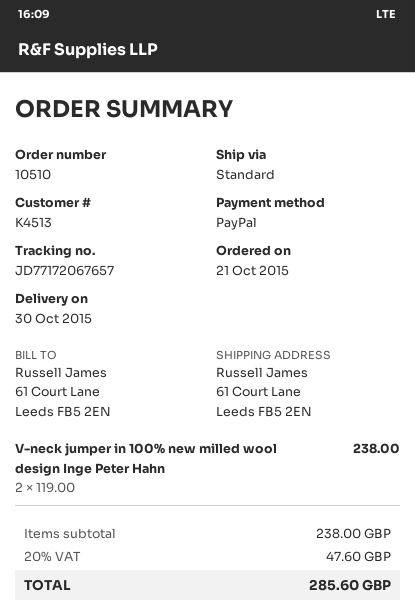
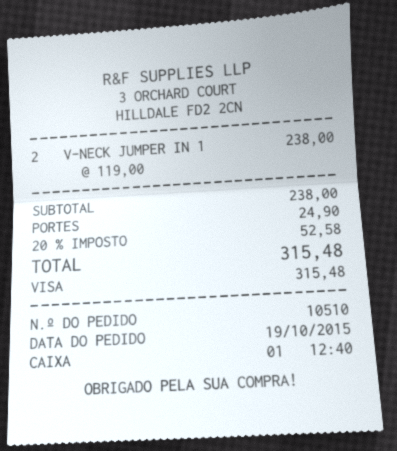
order date: 2015-10-21 -> 2015-10-19
payment method: PayPal -> Visa
shipping: none -> 24.90
tax: 20% = 47.60 -> 20% = 52.58
total: 285.60 -> 315.48

